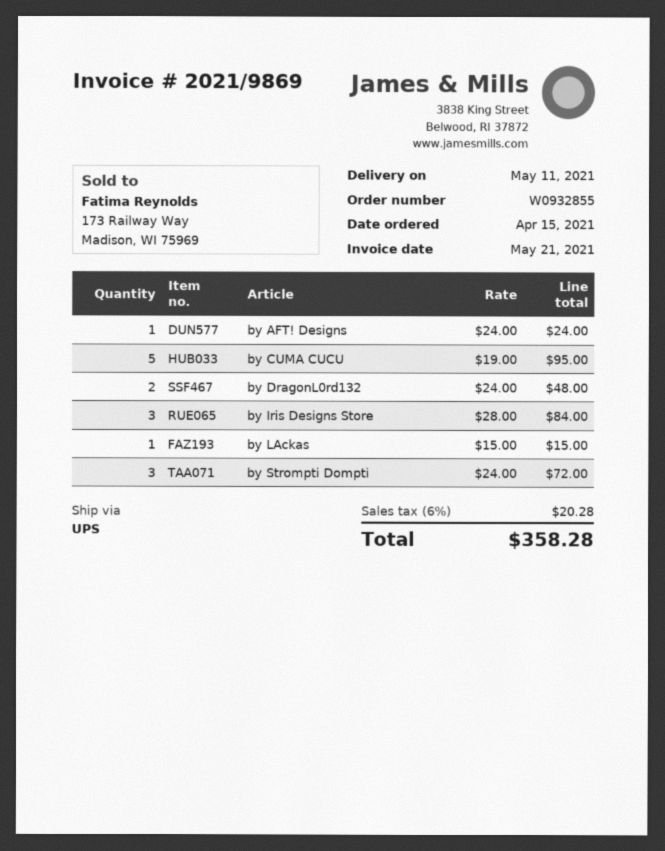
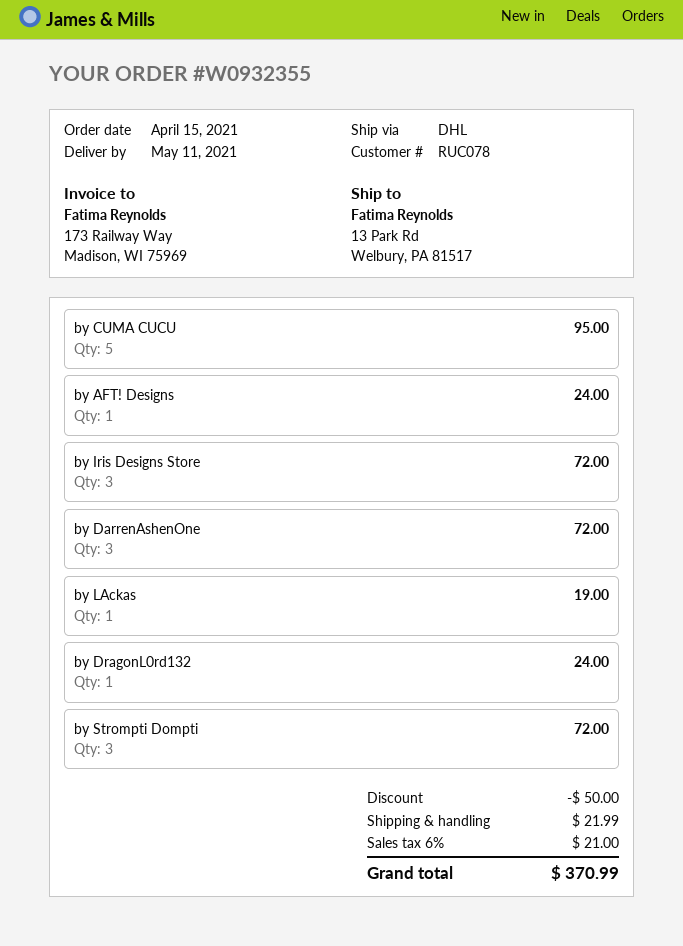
order number: W0932855 -> W0932355
shipping method: UPS -> DHL
by DragonL0rd132: 2 for 48.00 -> 1 for 24.00
by Iris Designs Store: 3 for 84.00 -> 3 for 72.00
by LAckas: 1 for 15.00 -> 1 for 19.00
by DarrenAshenOne: none -> 3 for 72.00
discount: none -> 50.00
shipping: none -> 21.99
tax: 6% = 20.28 -> 6% = 21.00
total: 358.28 -> 370.99

